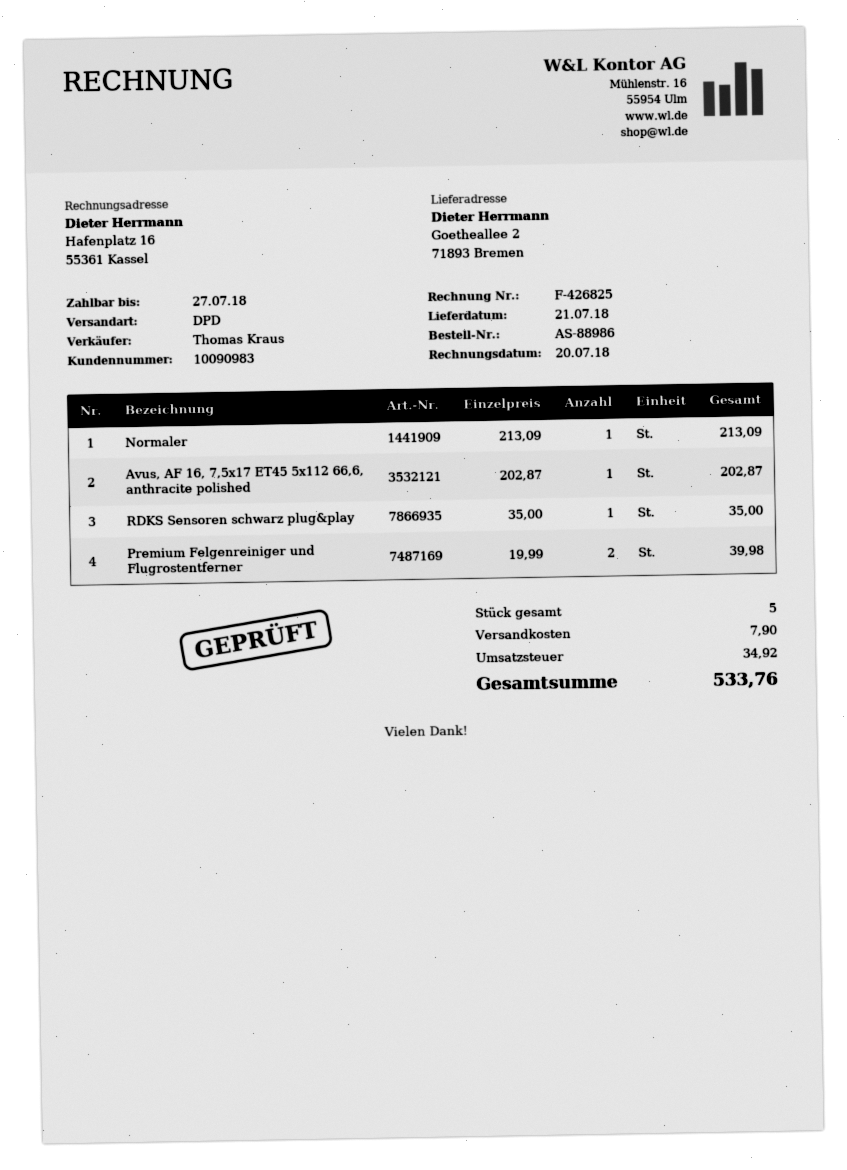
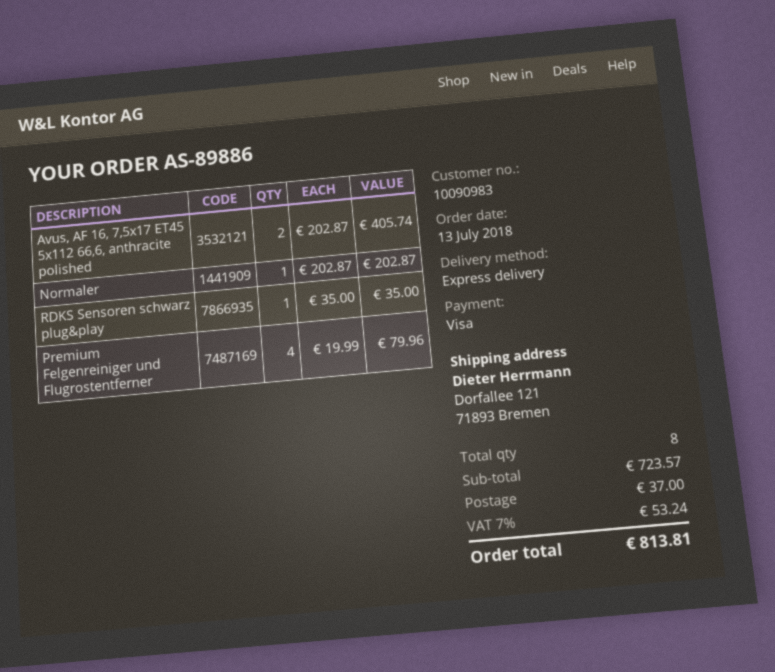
order number: AS-88986 -> AS-89886
shipping method: DPD -> express
ship to: Goetheallee 2, 71893 Bremen -> Dorfallee 121, 71893 Bremen
Normaler: 1 x 213.09 = 213.09 -> 1 x 202.87 = 202.87
Avus, AF 16, 7,5x17 ET45 5x112 66,6, anthracite polished: 1 x 202.87 = 202.87 -> 2 x 202.87 = 405.74
Premium Felgenreiniger und Flugrostentferner: 2 x 19.99 = 39.98 -> 4 x 19.99 = 79.96
total quantity: 5 -> 8
shipping: 7.90 -> 37.00
tax: 34.92 -> 53.24
total: 533.76 -> 813.81

